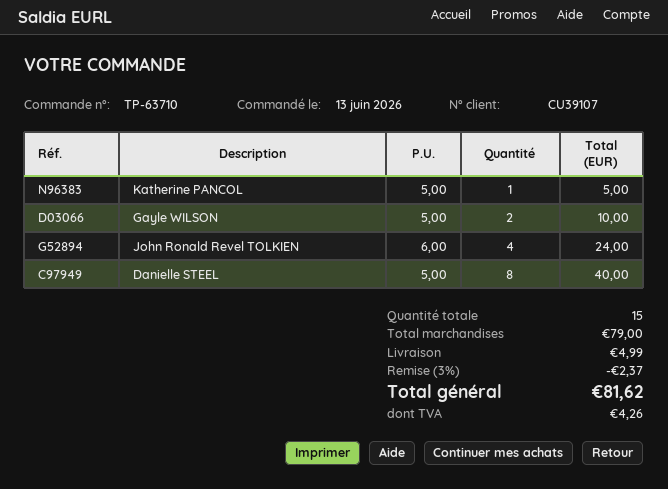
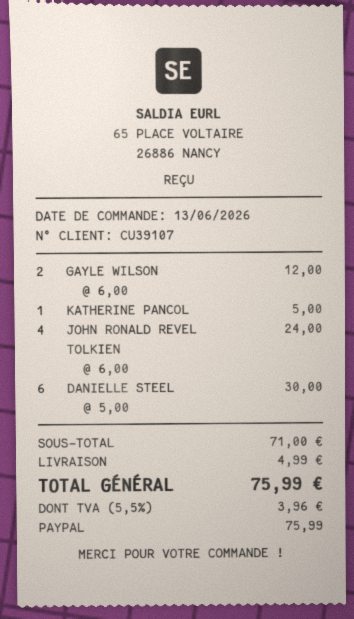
Gayle WILSON: 2 x 5.00 = 10.00 -> 2 x 6.00 = 12.00
Danielle STEEL: 8 x 5.00 = 40.00 -> 6 x 5.00 = 30.00
subtotal: 79.00 -> 71.00
discount: 3% = 2.37 -> none
tax: 4.26 -> 3.96
total: 81.62 -> 75.99

